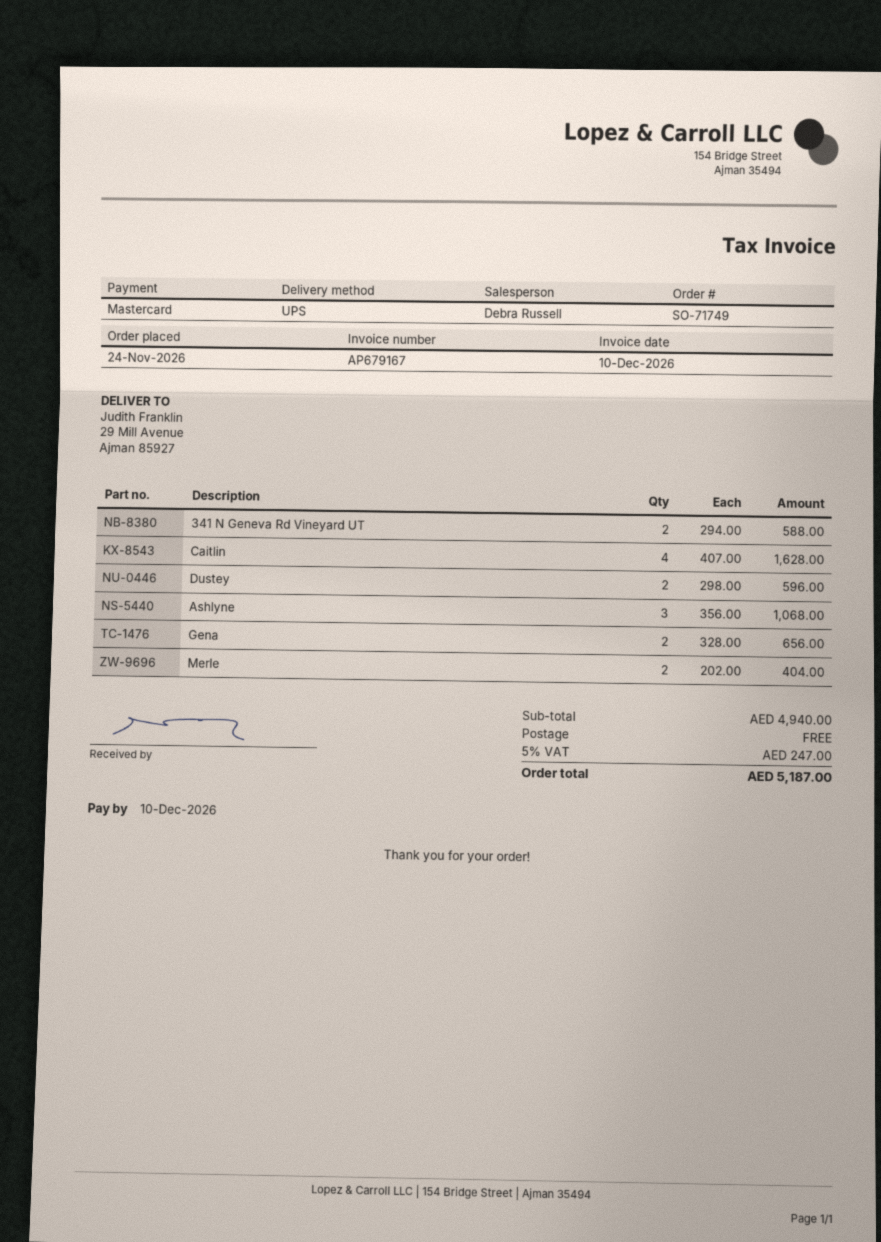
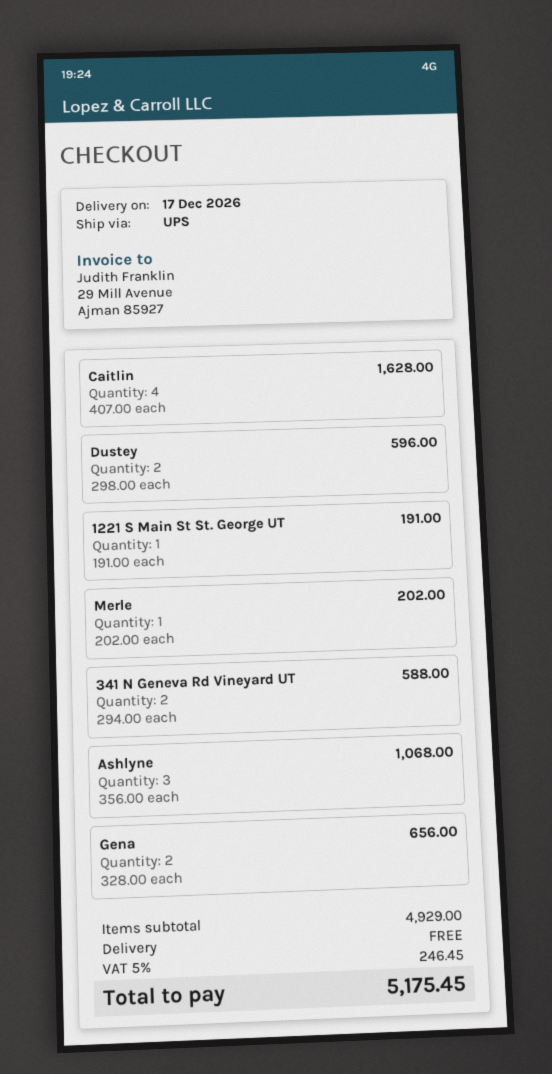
Merle: 2 x 202.00 = 404.00 -> 1 x 202.00 = 202.00
1221 S Main St St. George UT: none -> 1 x 191.00 = 191.00
subtotal: 4940.00 -> 4929.00
tax: 5% = 247.00 -> 5% = 246.45
total: 5187.00 -> 5175.45

